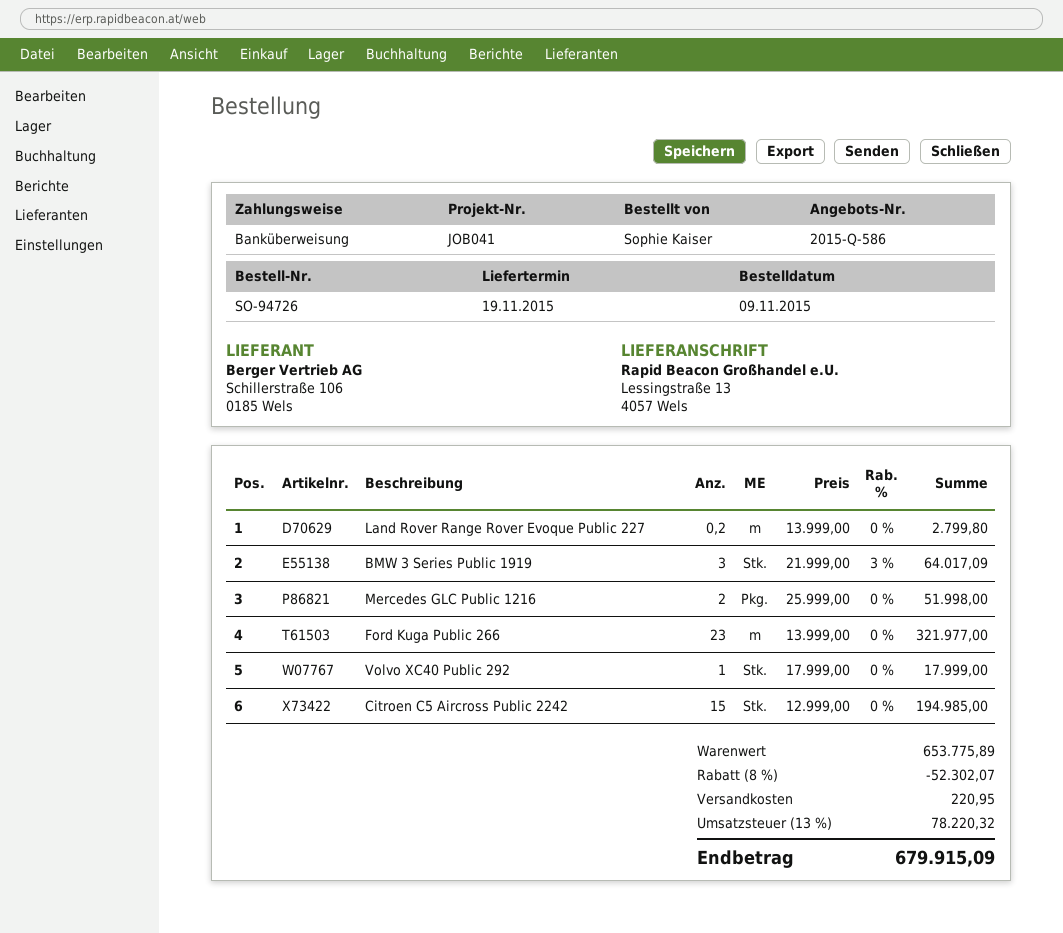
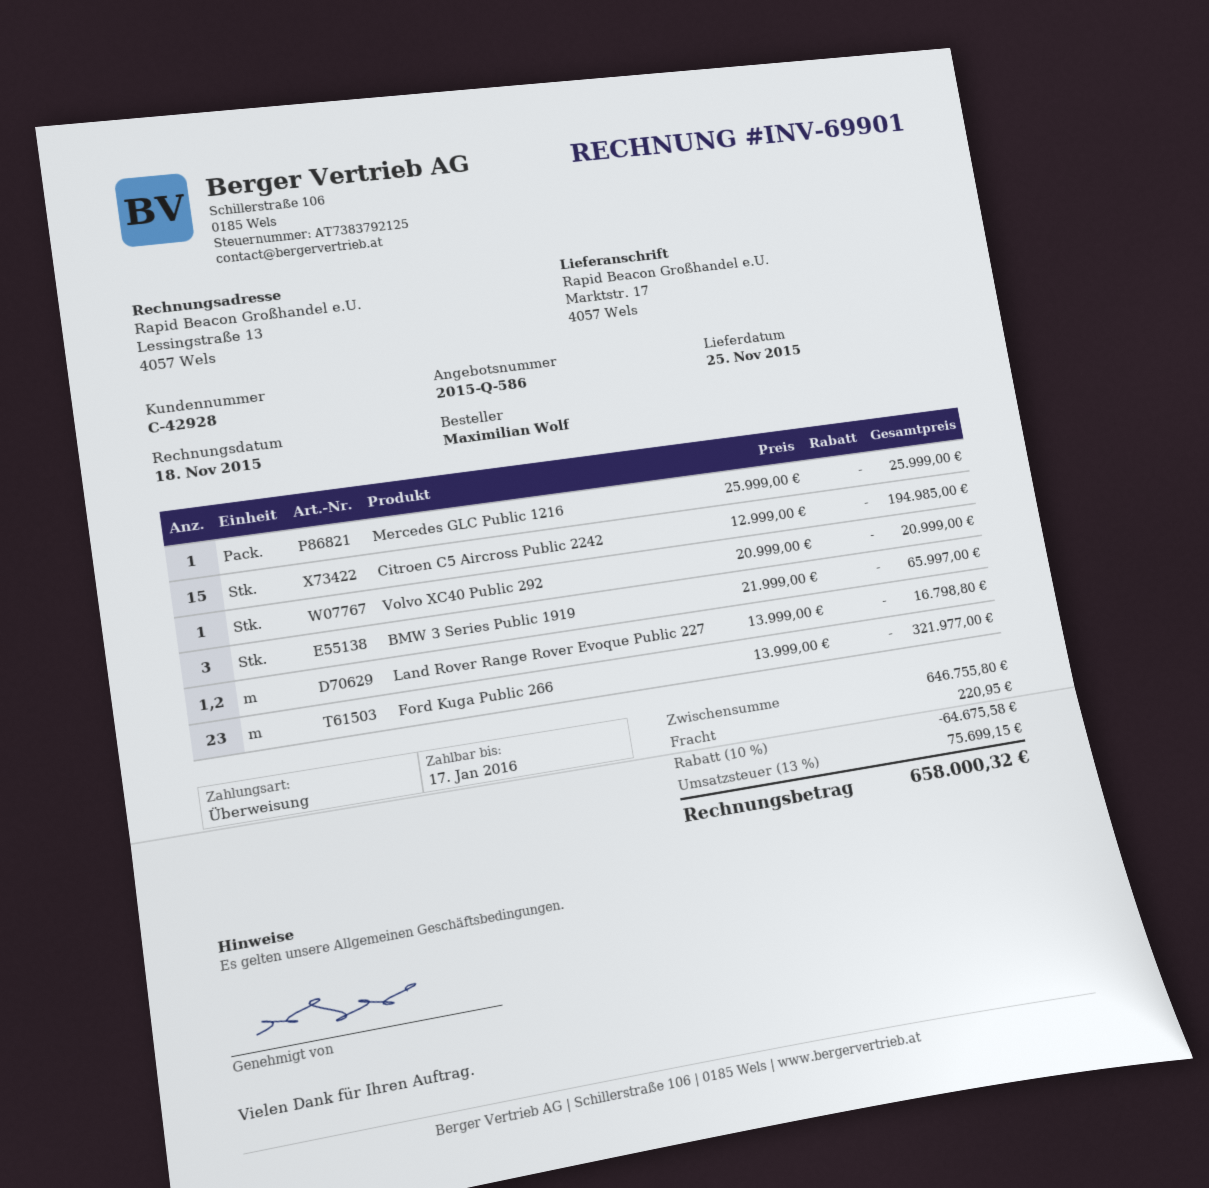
delivery date: 2015-11-19 -> 2015-11-25
ordered by: Sophie Kaiser -> Maximilian Wolf
ship to: Lessingstraße 13, 4057 Wels -> Marktstr. 17, 4057 Wels
Land Rover Range Rover Evoque Public 227: 0.2 x 13999.00 = 2799.80 -> 1.2 x 13999.00 = 16798.80
BMW 3 Series Public 1919: 3 x 21999.00 - 3% = 64017.09 -> 3 x 21999.00 = 65997.00
Mercedes GLC Public 1216: 2 x 25999.00 = 51998.00 -> 1 x 25999.00 = 25999.00
Volvo XC40 Public 292: 1 x 17999.00 = 17999.00 -> 1 x 20999.00 = 20999.00
subtotal: 653775.89 -> 646755.80
discount: 8% = 52302.07 -> 10% = 64675.58
tax: 13% = 78220.32 -> 13% = 75699.15
total: 679915.09 -> 658000.32

